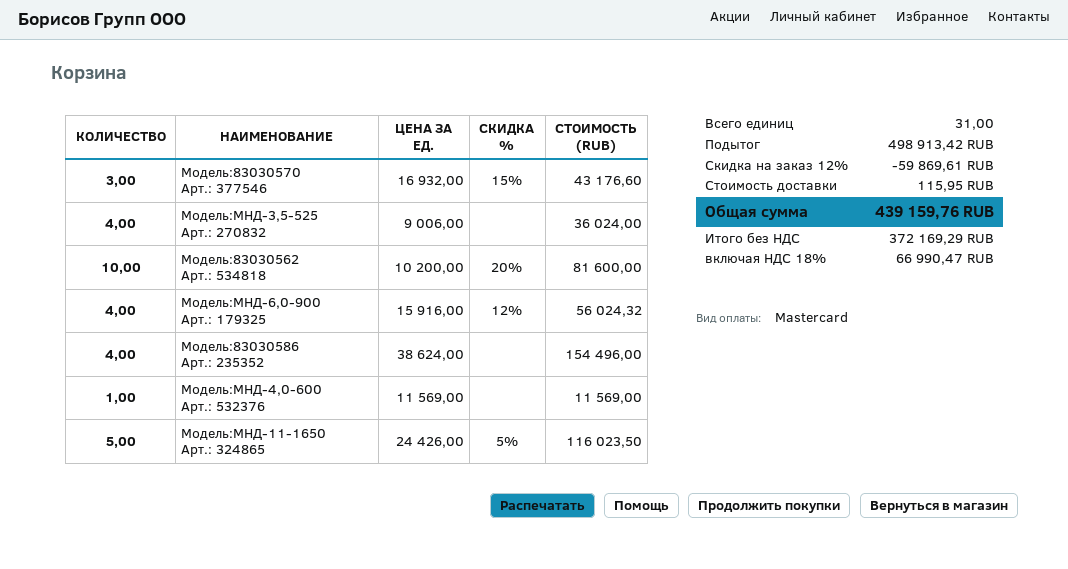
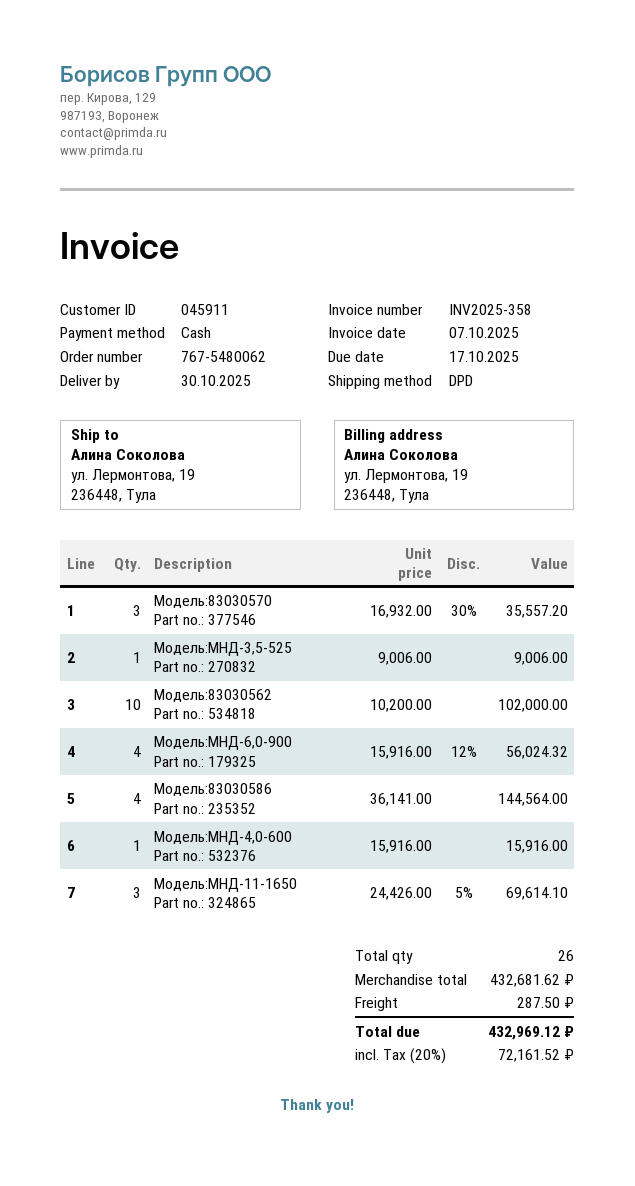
payment method: Mastercard -> cash
Модель:83030570: 3 x 16932.00 - 15% = 43176.60 -> 3 x 16932.00 - 30% = 35557.20
Модель:МНД-3,5-525: 4 x 9006.00 = 36024.00 -> 1 x 9006.00 = 9006.00
Модель:83030562: 10 x 10200.00 - 20% = 81600.00 -> 10 x 10200.00 = 102000.00
Модель:83030586: 4 x 38624.00 = 154496.00 -> 4 x 36141.00 = 144564.00
Модель:МНД-4,0-600: 1 x 11569.00 = 11569.00 -> 1 x 15916.00 = 15916.00
Модель:МНД-11-1650: 5 x 24426.00 - 5% = 116023.50 -> 3 x 24426.00 - 5% = 69614.10
total quantity: 31 -> 26
subtotal: 498913.42 -> 432681.62
discount: 12% = 59869.61 -> none
shipping: 115.95 -> 287.50
tax: 18% = 66990.47 -> 20% = 72161.52
total: 439159.76 -> 432969.12

